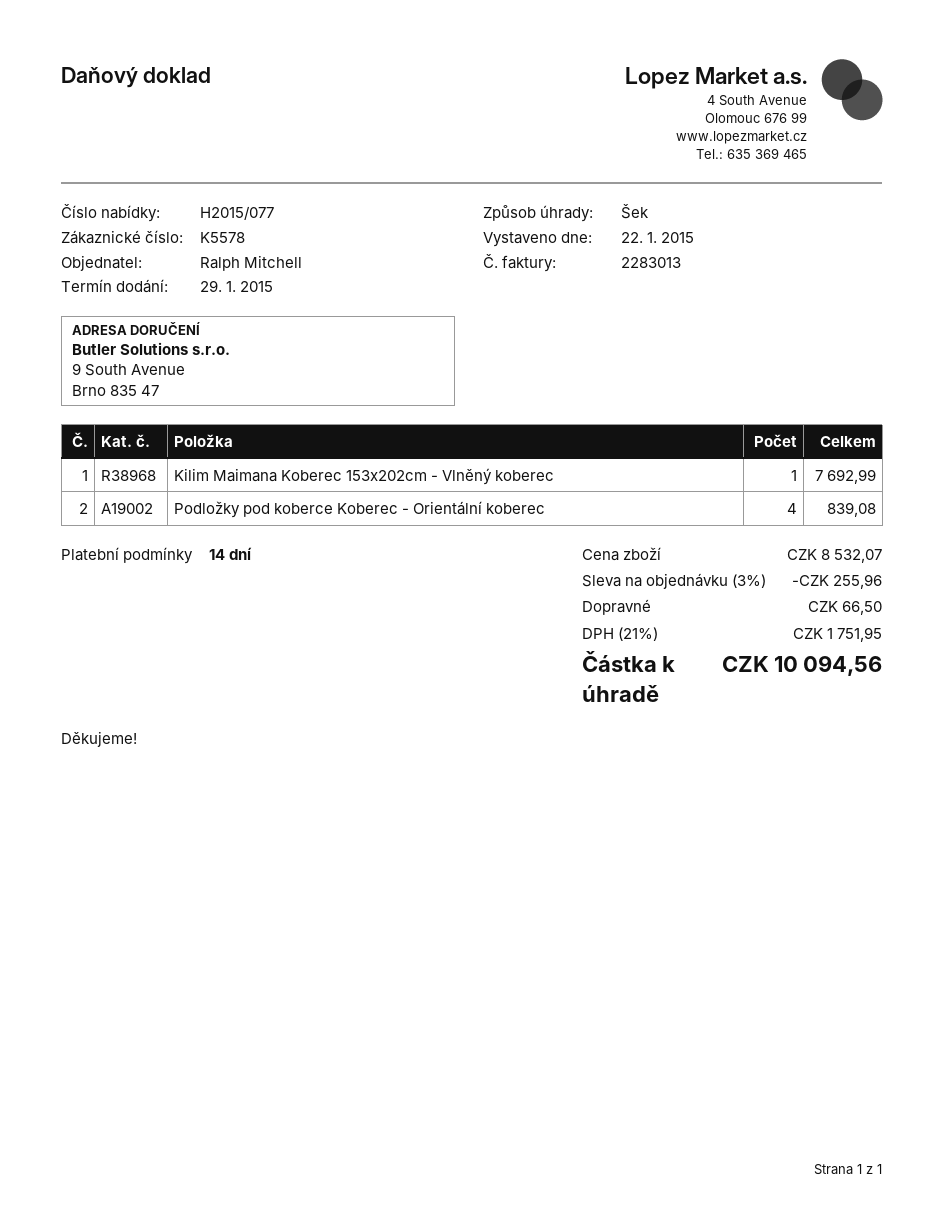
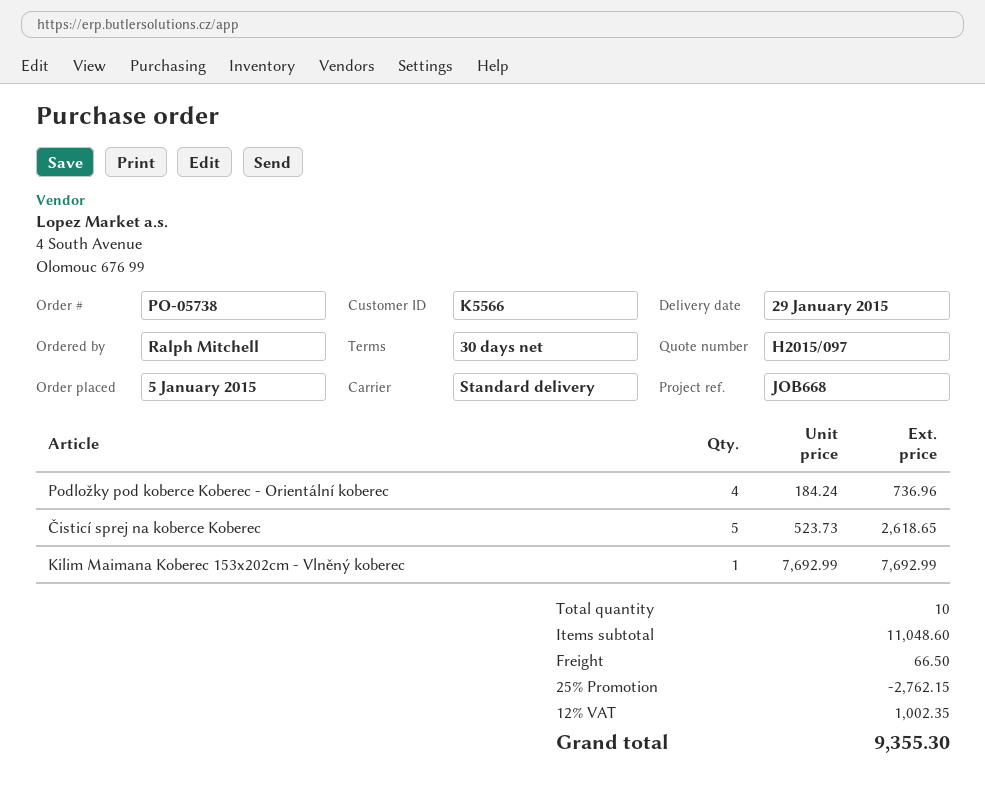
quote number: H2015/077 -> H2015/097
payment terms: 14 days -> 30 days
customer number: K5578 -> K5566
Podložky pod koberce Koberec - Orientální koberec: 4 for 839.08 -> 4 for 736.96
Čisticí sprej na koberce Koberec: none -> 5 for 2618.65
subtotal: 8532.07 -> 11048.60
discount: 3% = 255.96 -> 25% = 2762.15
tax: 21% = 1751.95 -> 12% = 1002.35
total: 10094.56 -> 9355.30

